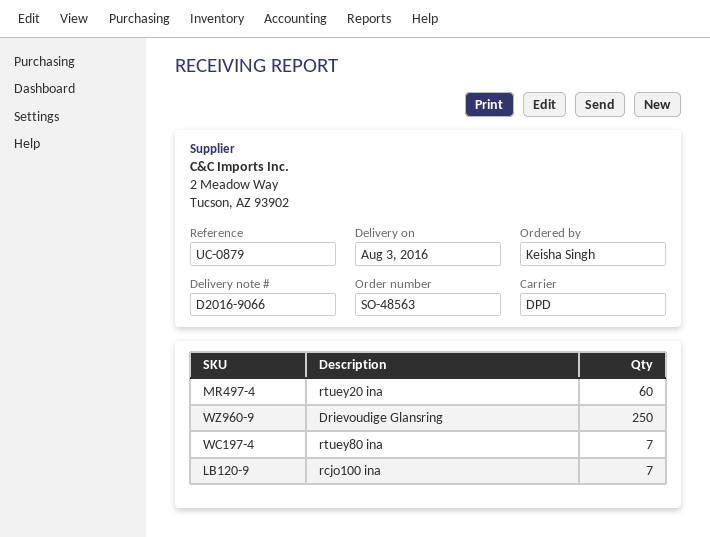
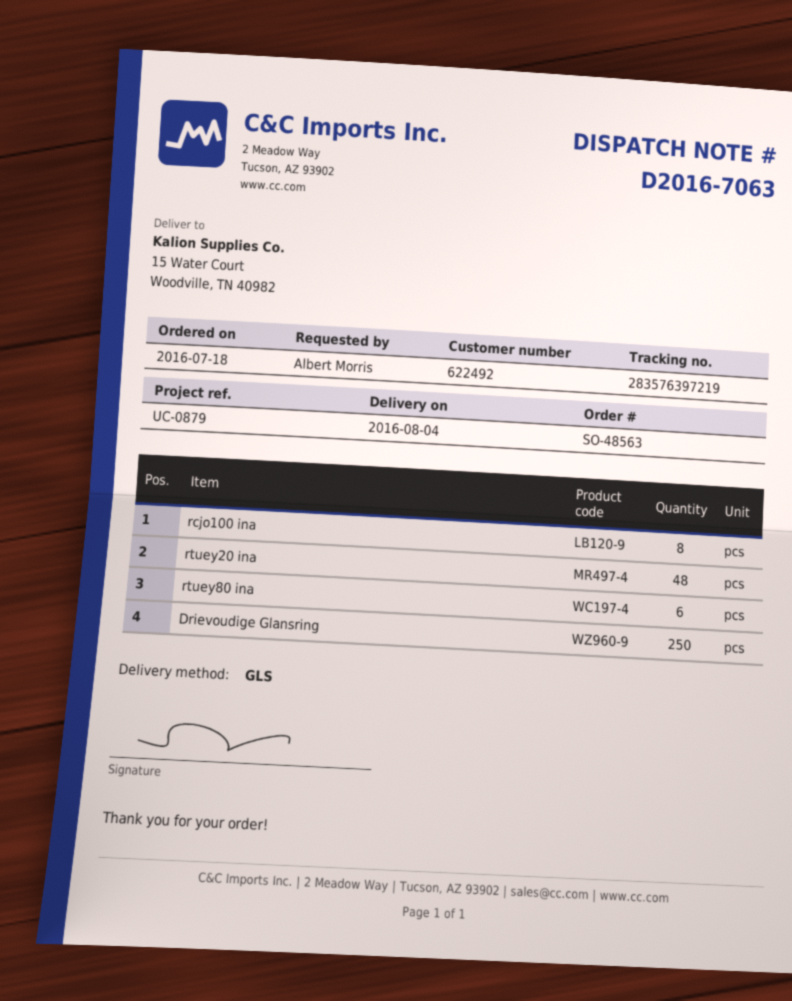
delivery note number: D2016-9066 -> D2016-7063
delivery date: 2016-08-03 -> 2016-08-04
ordered by: Keisha Singh -> Albert Morris
shipping method: DPD -> GLS
rtuey20 ina: 60 -> 48
rtuey80 ina: 7 -> 6
rcjo100 ina: 7 -> 8

